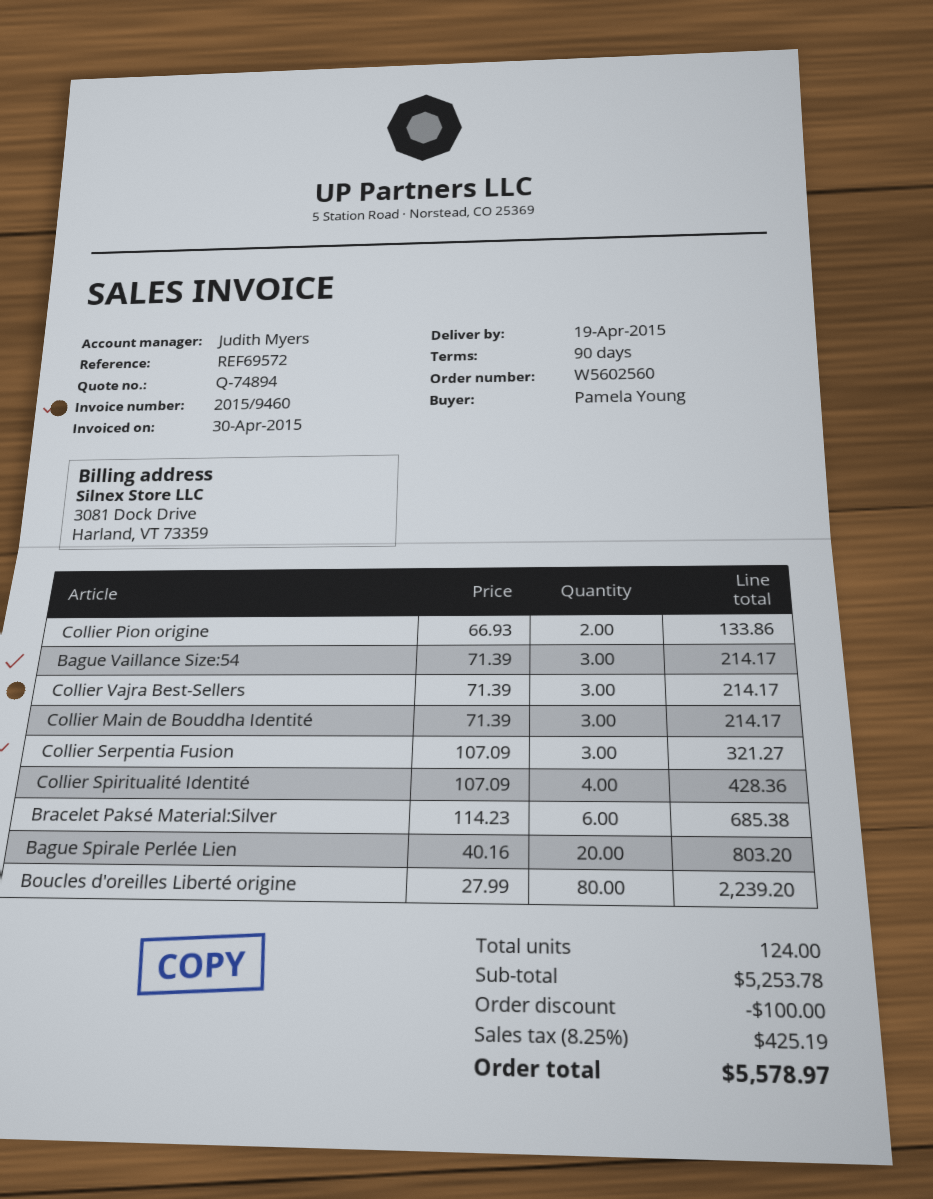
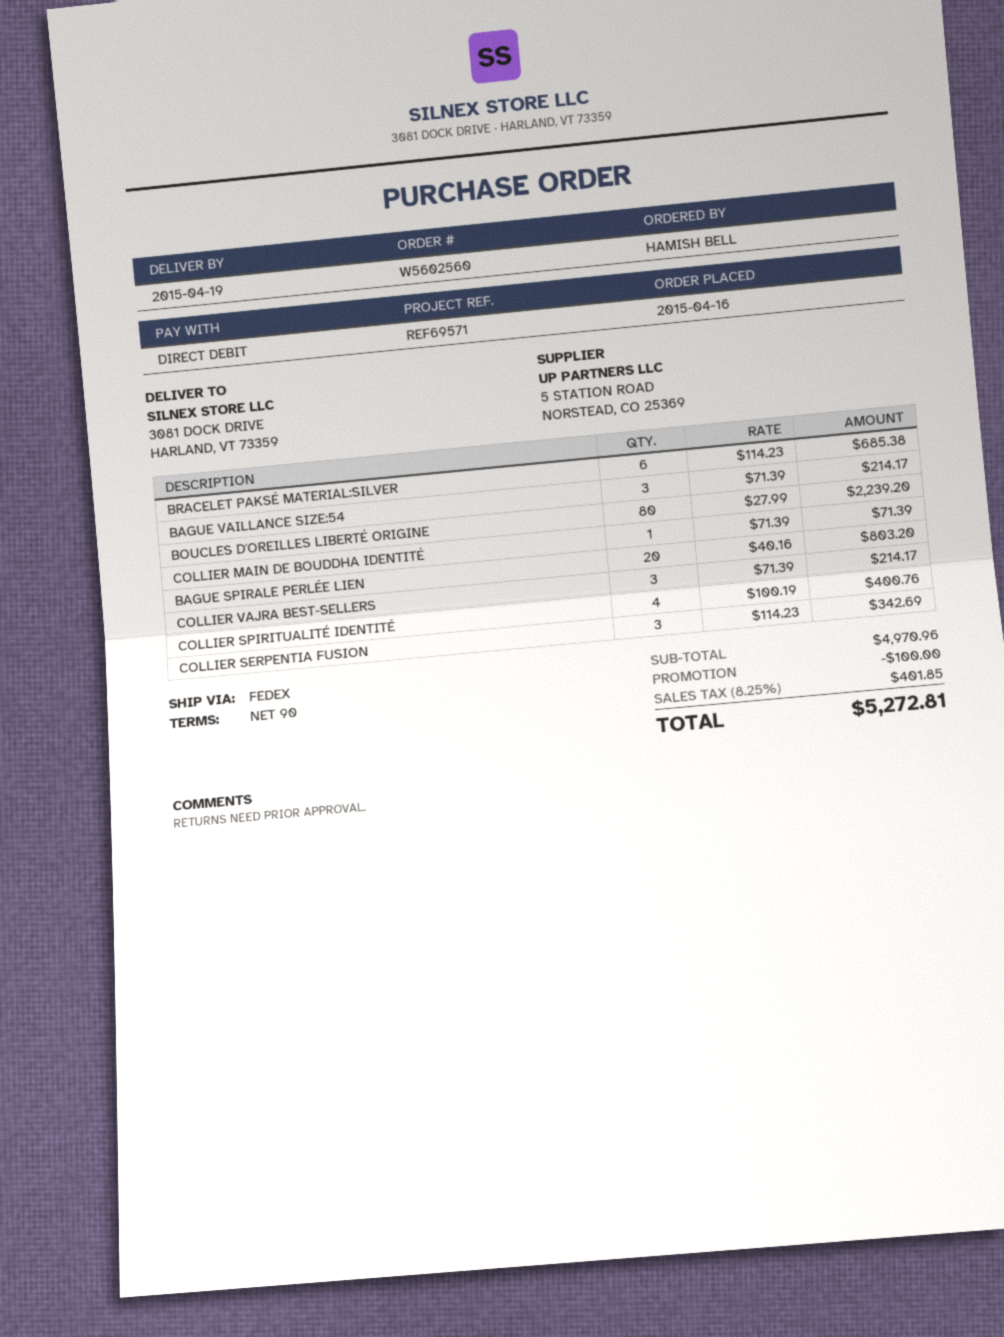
reference: REF69572 -> REF69571
ordered by: Pamela Young -> HAMISH BELL
Collier Pion origine: 2 x 66.93 = 133.86 -> none
Collier Main de Bouddha Identité: 3 x 71.39 = 214.17 -> 1 x 71.39 = 71.39
Collier Serpentia Fusion: 3 x 107.09 = 321.27 -> 3 x 114.23 = 342.69
Collier Spiritualité Identité: 4 x 107.09 = 428.36 -> 4 x 100.19 = 400.76
subtotal: 5253.78 -> 4970.96
tax: 8.25% = 425.19 -> 8.25% = 401.85
total: 5578.97 -> 5272.81

